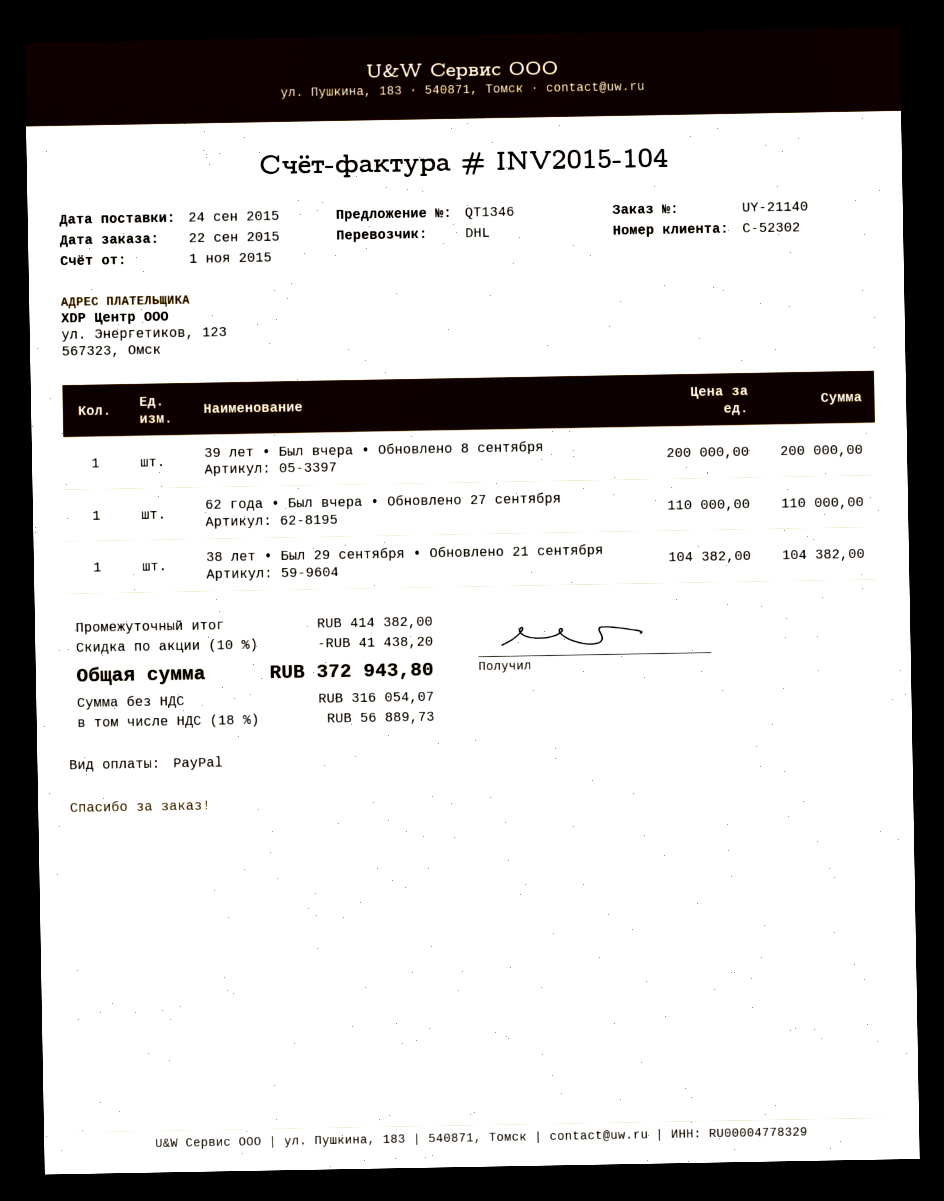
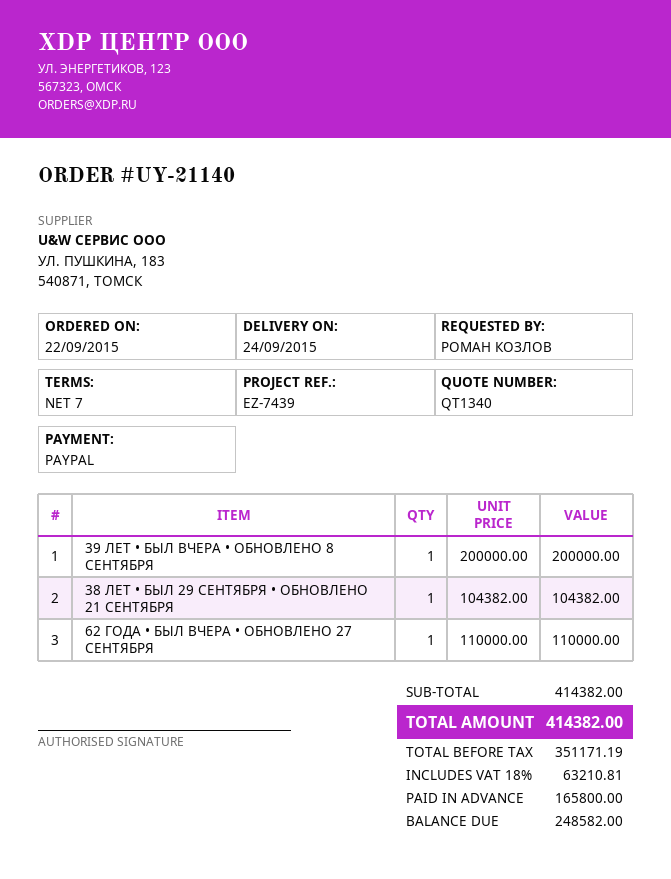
quote number: QT1346 -> QT1340
discount: 10% = 41438.20 -> none
net: 316054.07 -> 351171.19
tax: 18% = 56889.73 -> 18% = 63210.81
total: 372943.80 -> 414382.00

